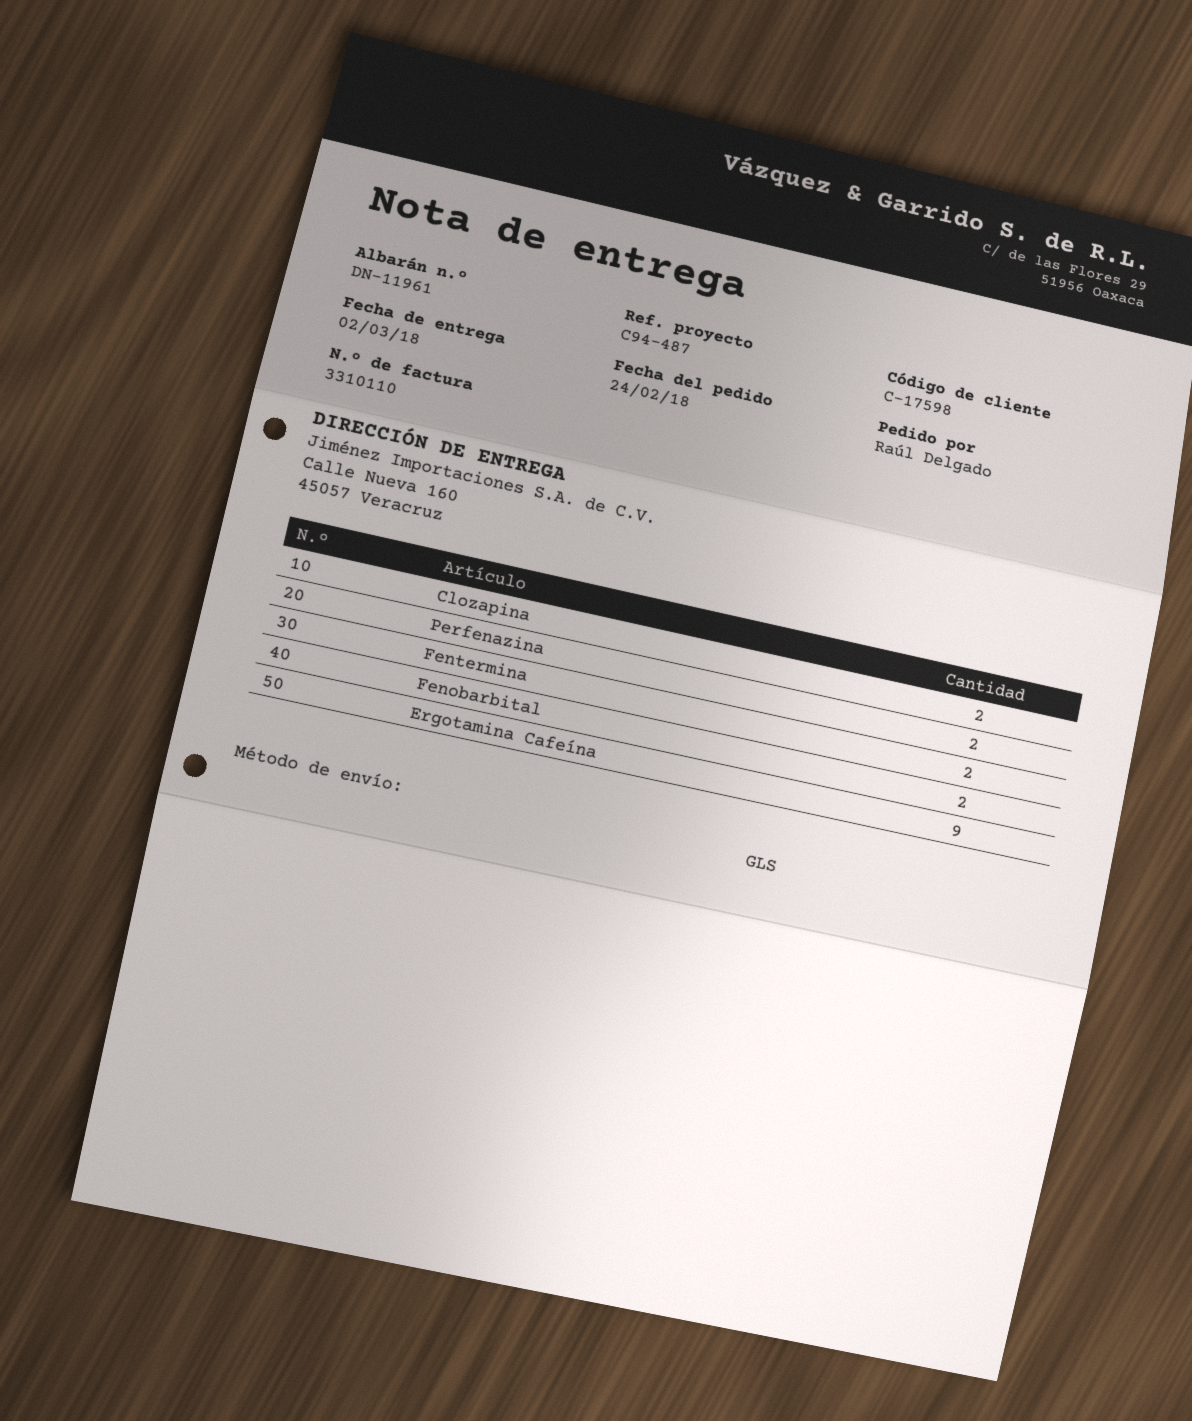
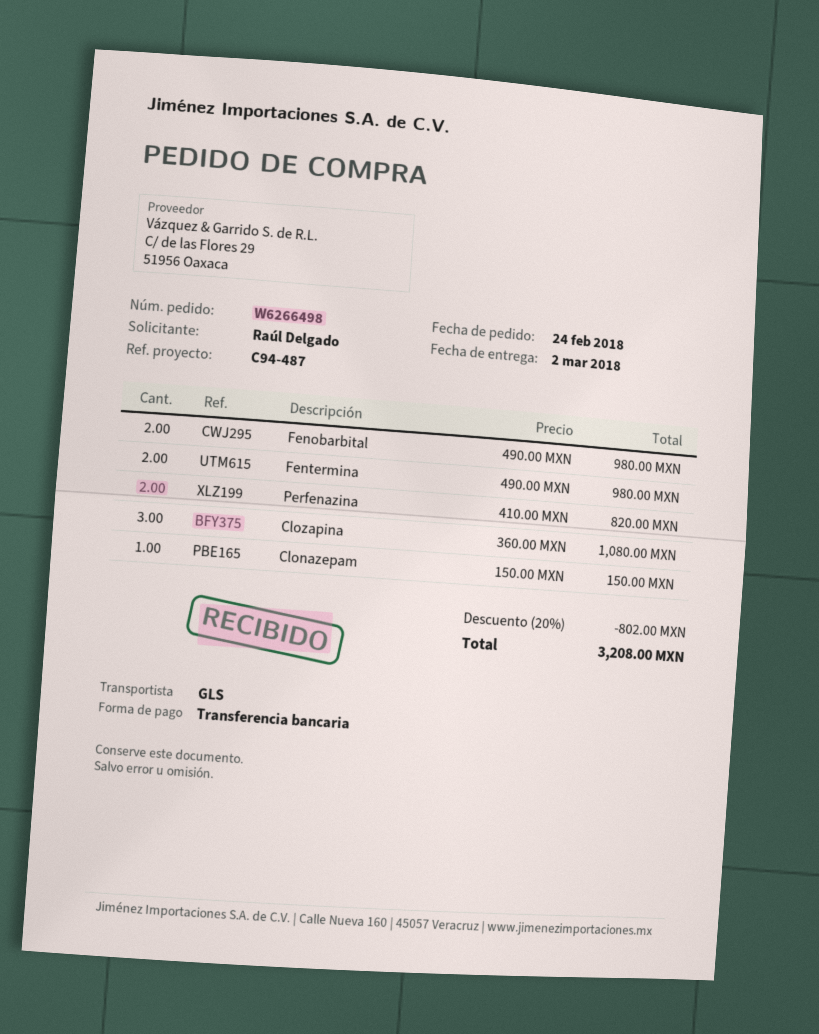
Clozapina: 2 -> 3
Ergotamina Cafeína: 9 -> none
Clonazepam: none -> 1

